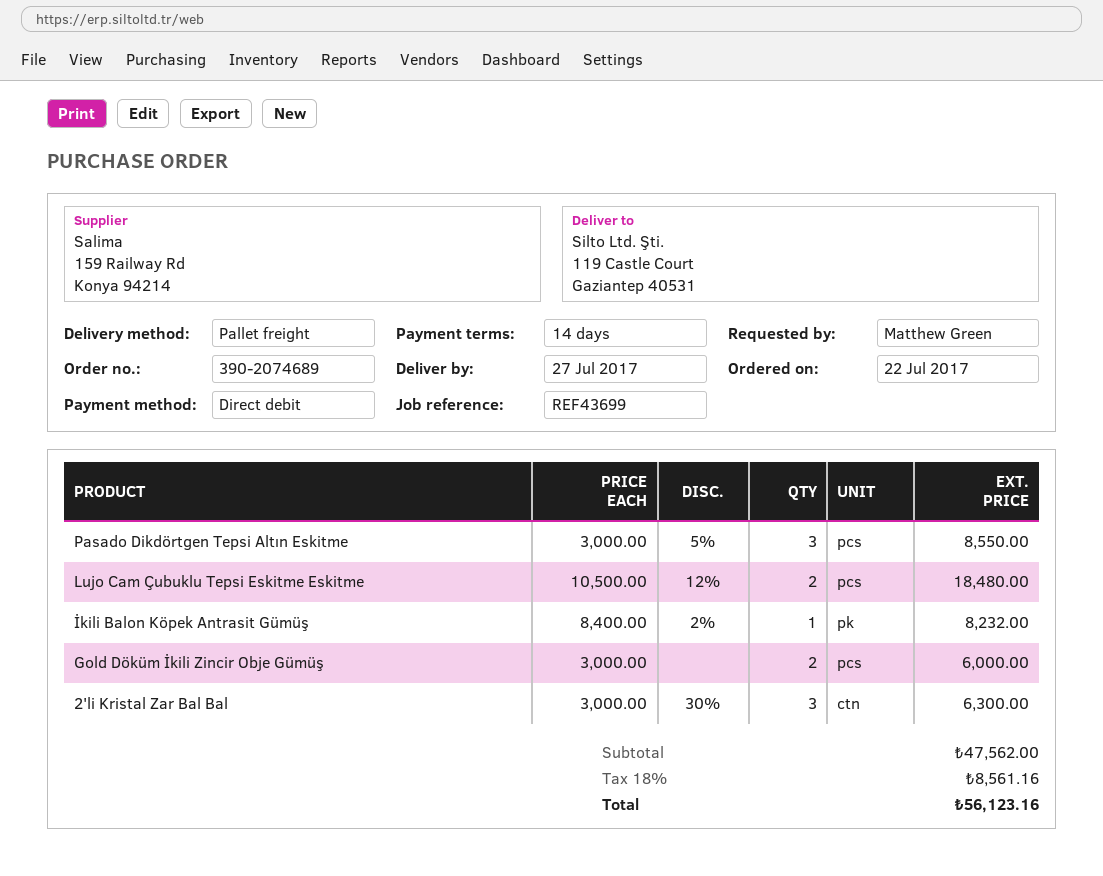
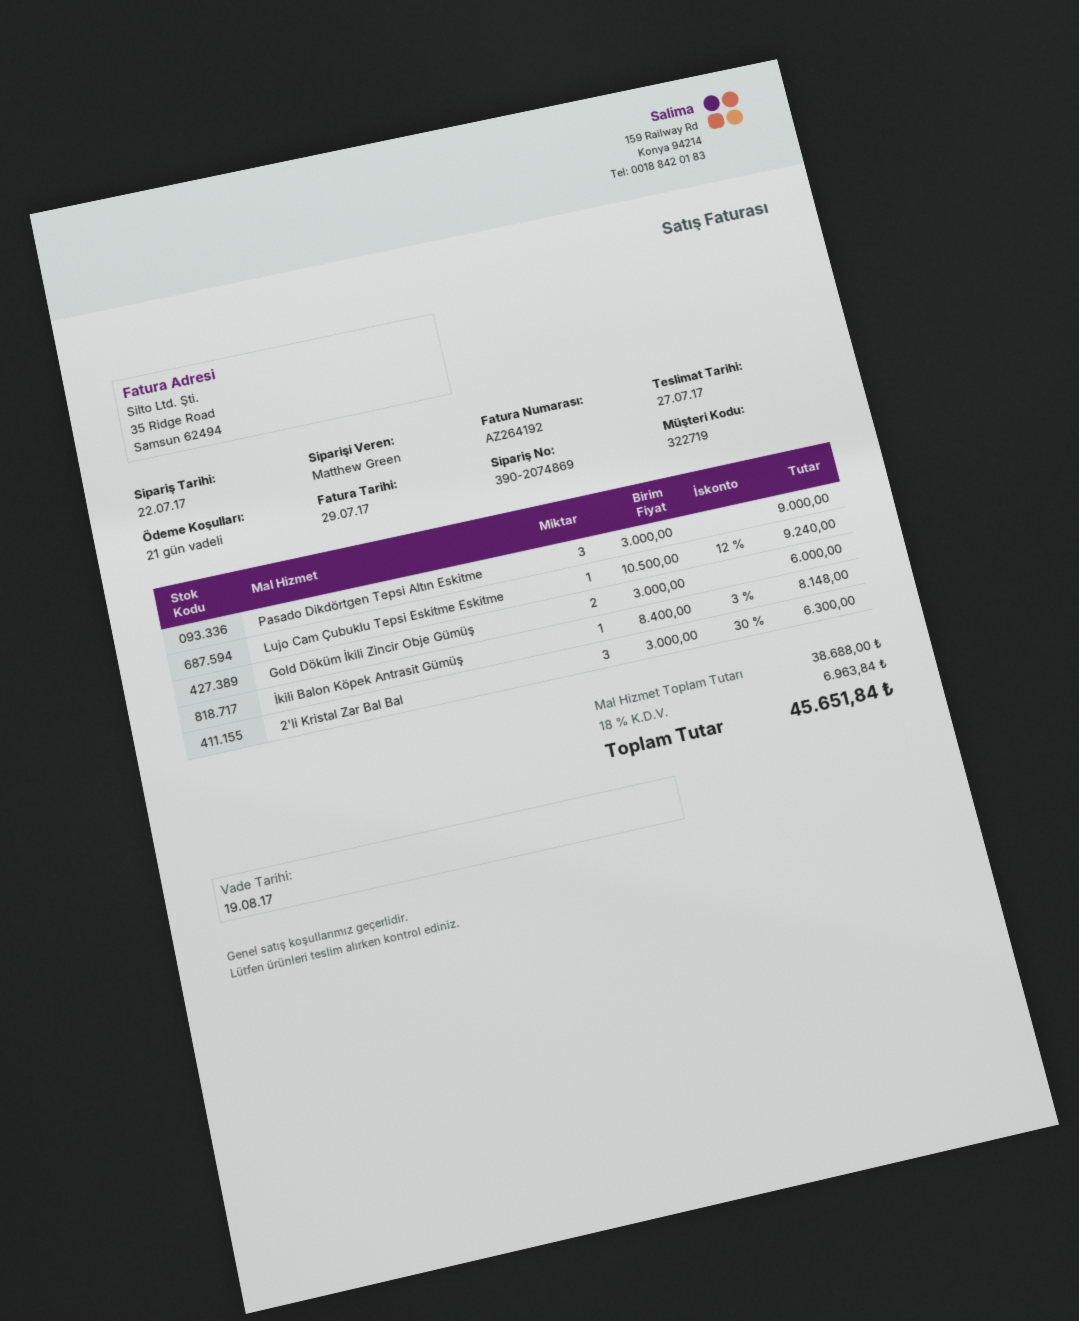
order number: 390-2074689 -> 390-2074869
payment terms: 14 days -> 21 days
Pasado Dikdörtgen Tepsi Altın Eskitme: 3 x 3000.00 - 5% = 8550.00 -> 3 x 3000.00 = 9000.00
Lujo Cam Çubuklu Tepsi Eskitme Eskitme: 2 x 10500.00 - 12% = 18480.00 -> 1 x 10500.00 - 12% = 9240.00
İkili Balon Köpek Antrasit Gümüş: 1 x 8400.00 - 2% = 8232.00 -> 1 x 8400.00 - 3% = 8148.00
subtotal: 47562.00 -> 38688.00
tax: 18% = 8561.16 -> 18% = 6963.84
total: 56123.16 -> 45651.84

